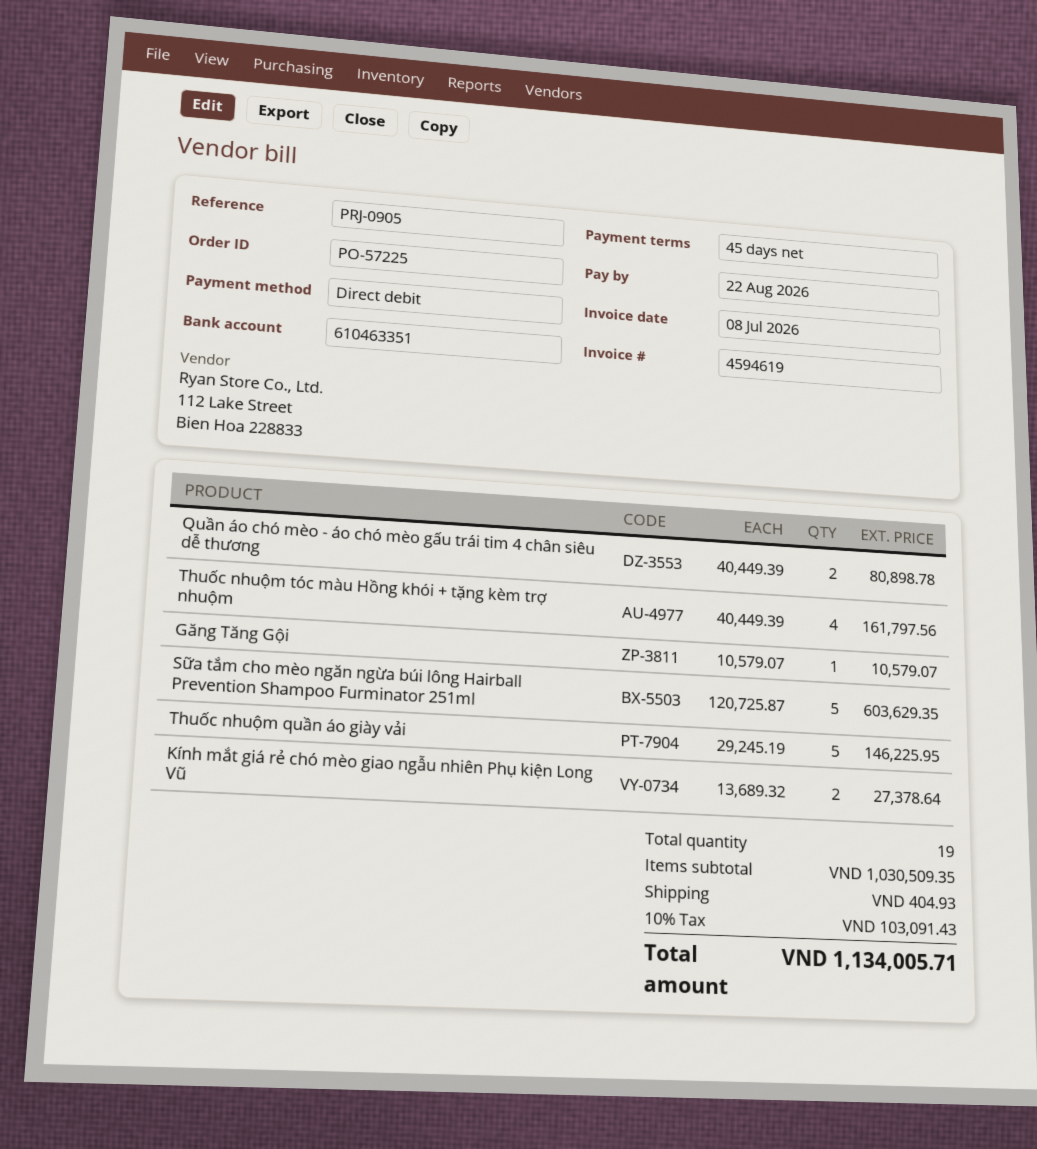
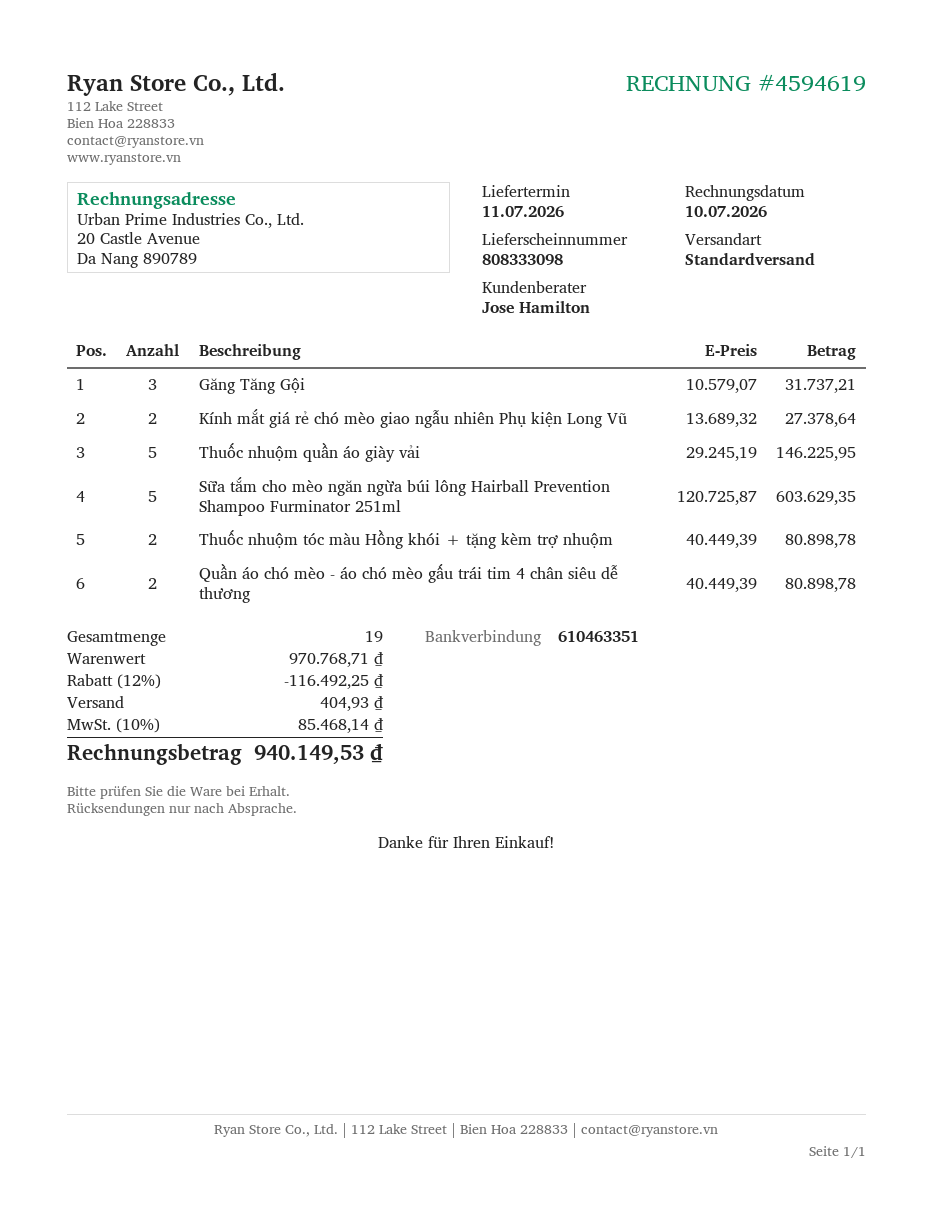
invoice date: 2026-07-08 -> 2026-07-10
Thuốc nhuộm tóc màu Hồng khói + tặng kèm trợ nhuộm: 4 x 40449.39 = 161797.56 -> 2 x 40449.39 = 80898.78
Găng Tăng Gội: 1 x 10579.07 = 10579.07 -> 3 x 10579.07 = 31737.21
subtotal: 1030509.35 -> 970768.71
discount: none -> 12% = 116492.25
tax: 10% = 103091.43 -> 10% = 85468.14
total: 1134005.71 -> 940149.53

